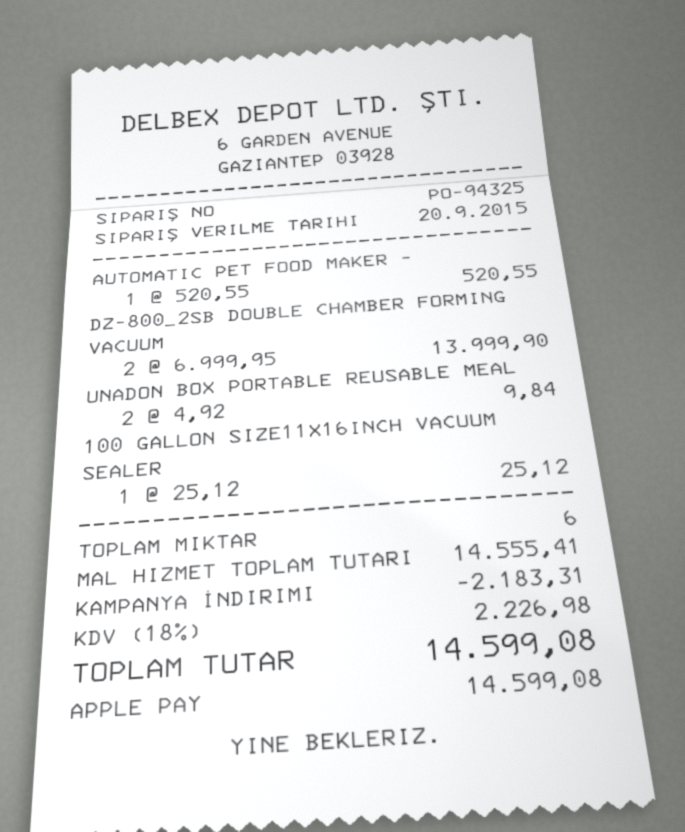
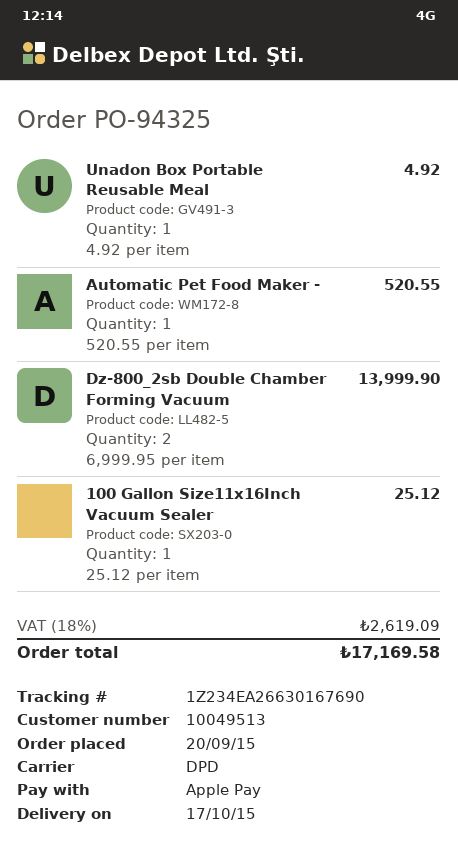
UNADON BOX PORTABLE REUSABLE MEAL: 2 x 4.92 = 9.84 -> 1 x 4.92 = 4.92
discount: 2183.31 -> none
tax: 18% = 2226.98 -> 18% = 2619.09
total: 14599.08 -> 17169.58

